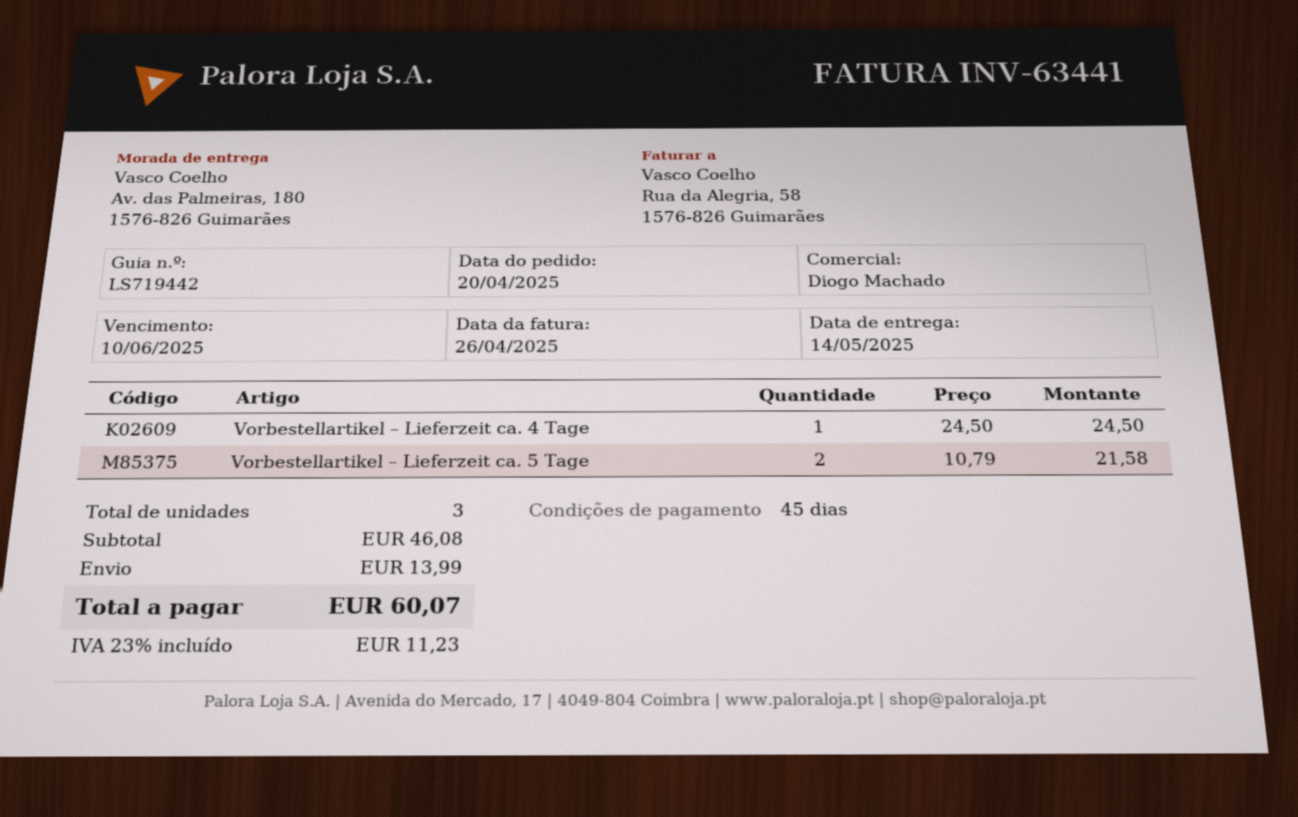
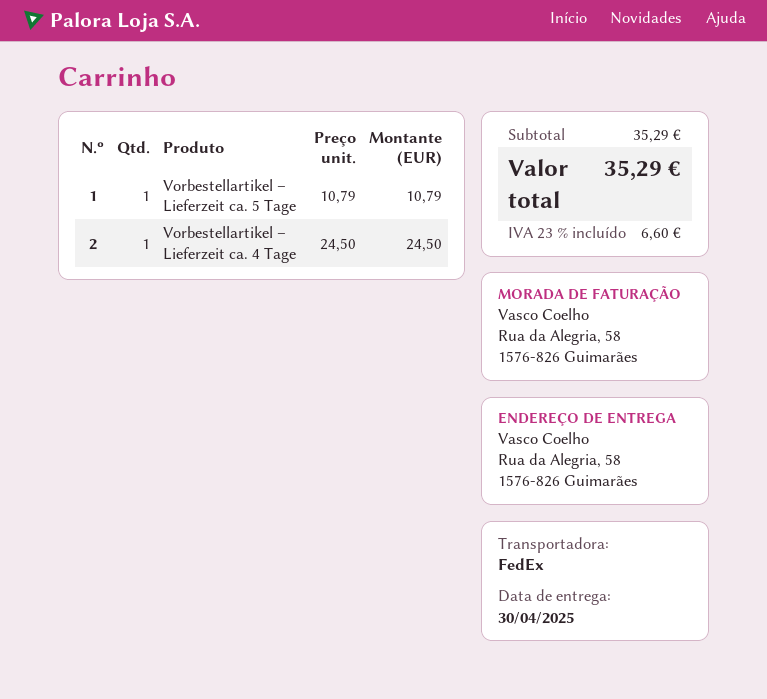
delivery date: 2025-05-14 -> 2025-04-30
ship to: Av. das Palmeiras, 180, 1576-826 Guimarães -> Rua da Alegria, 58, 1576-826 Guimarães
Vorbestellartikel – Lieferzeit ca. 5 Tage: 2 x 10.79 = 21.58 -> 1 x 10.79 = 10.79
subtotal: 46.08 -> 35.29
shipping: 13.99 -> none
tax: 23% = 11.23 -> 23% = 6.60
total: 60.07 -> 35.29

